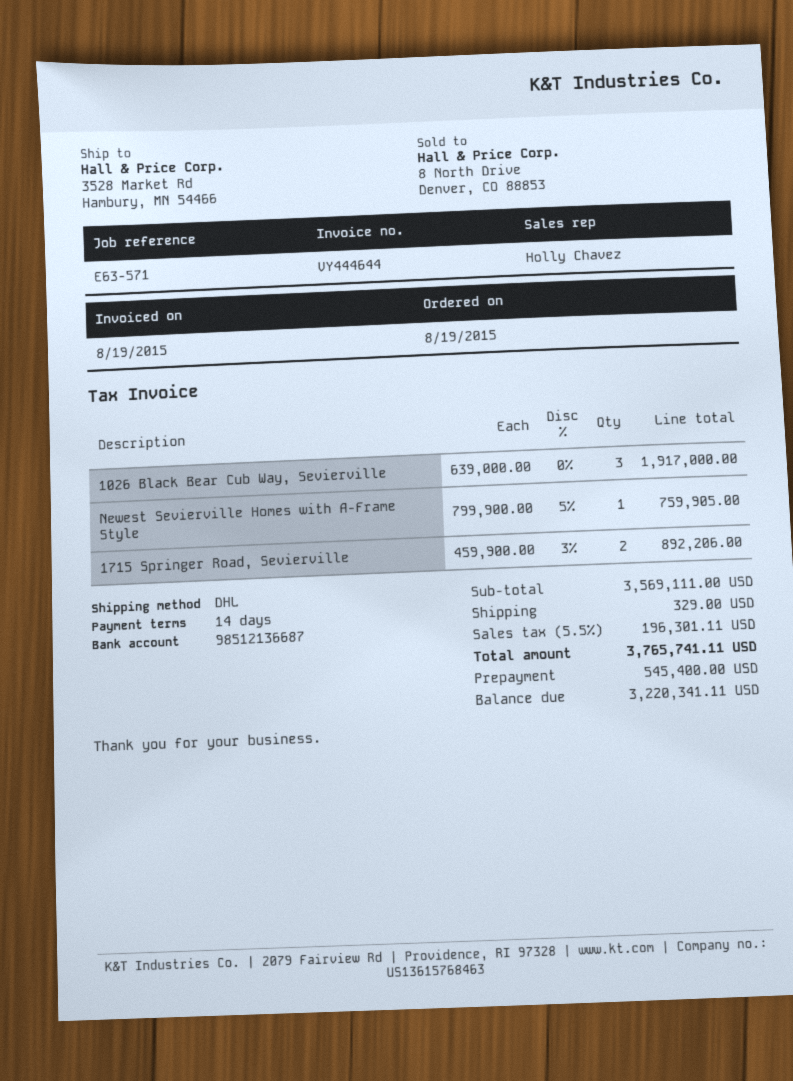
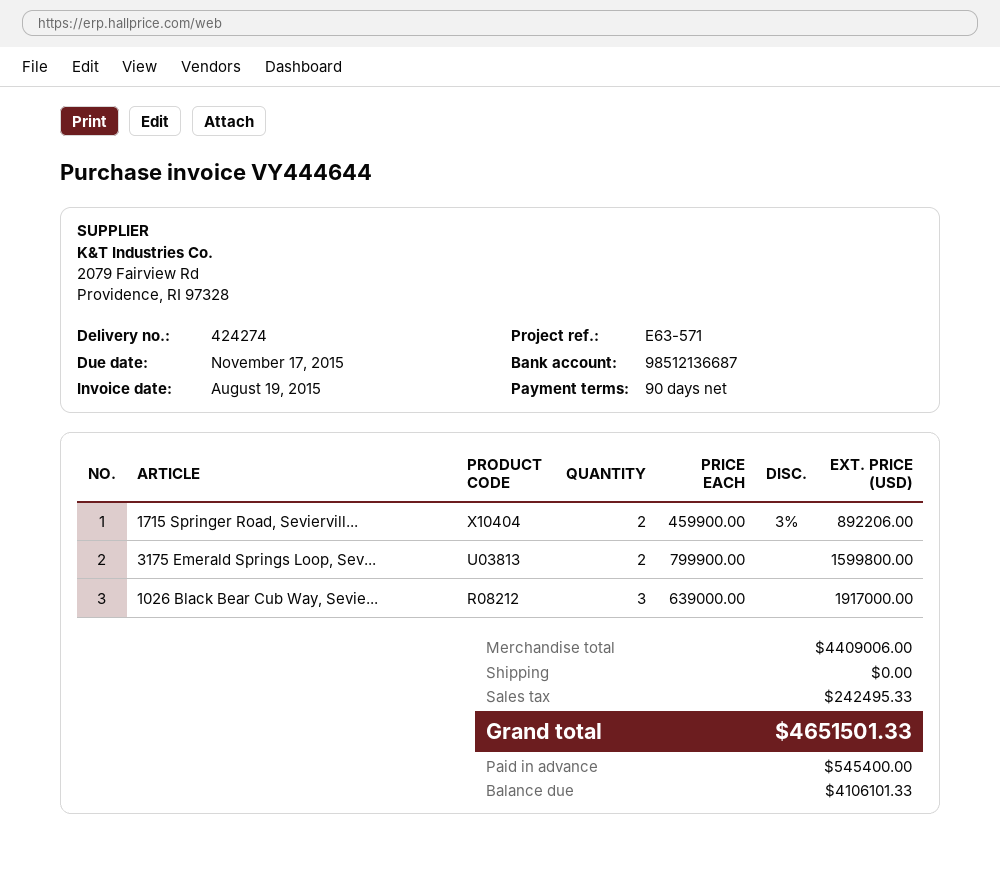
payment terms: 14 days -> 90 days
Newest Sevierville Homes with A-Frame Style: 1 x 799900.00 - 5% = 759905.00 -> none
3175 Emerald Springs Loop, Sev...: none -> 2 x 799900.00 = 1599800.00
subtotal: 3569111.00 -> 4409006.00
shipping: 329.00 -> 0.00
tax: 196301.11 -> 242495.33
total: 3765741.11 -> 4651501.33
balance: 3220341.11 -> 4106101.33

